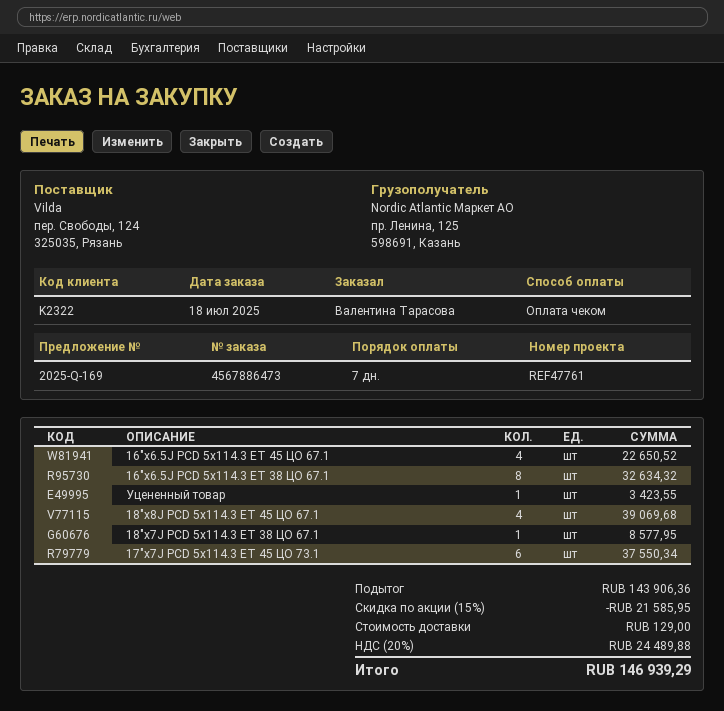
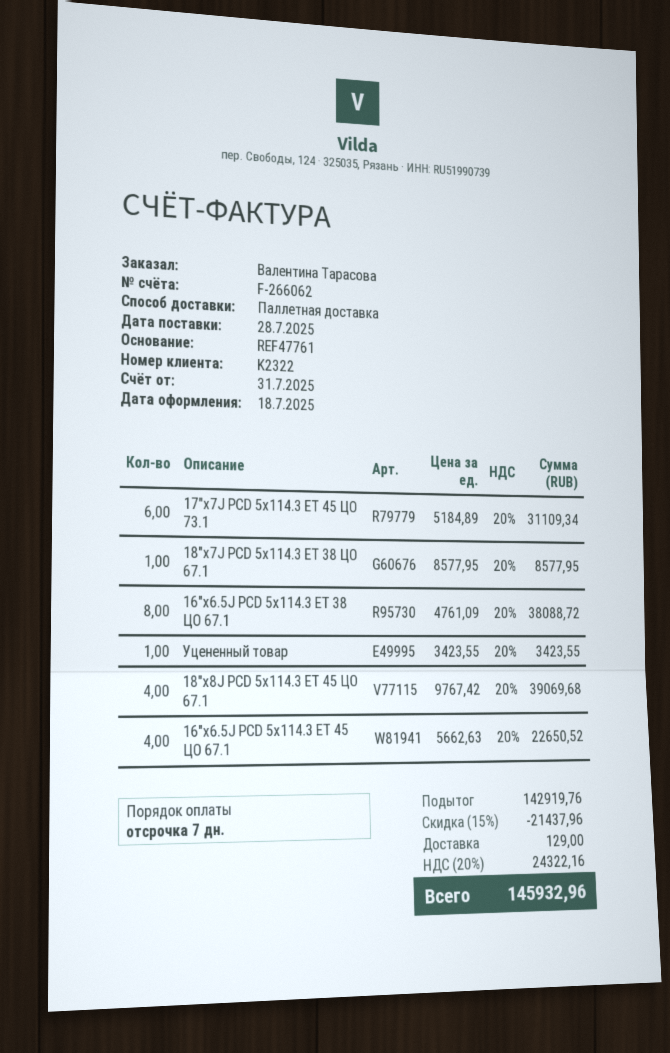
16"x6.5J PCD 5x114.3 ЕТ 38 ЦО 67.1: 8 for 32634.32 -> 8 for 38088.72
17"x7J PCD 5x114.3 ЕТ 45 ЦО 73.1: 6 for 37550.34 -> 6 for 31109.34
subtotal: 143906.36 -> 142919.76
discount: 15% = 21585.95 -> 15% = 21437.96
tax: 20% = 24489.88 -> 20% = 24322.16
total: 146939.29 -> 145932.96

